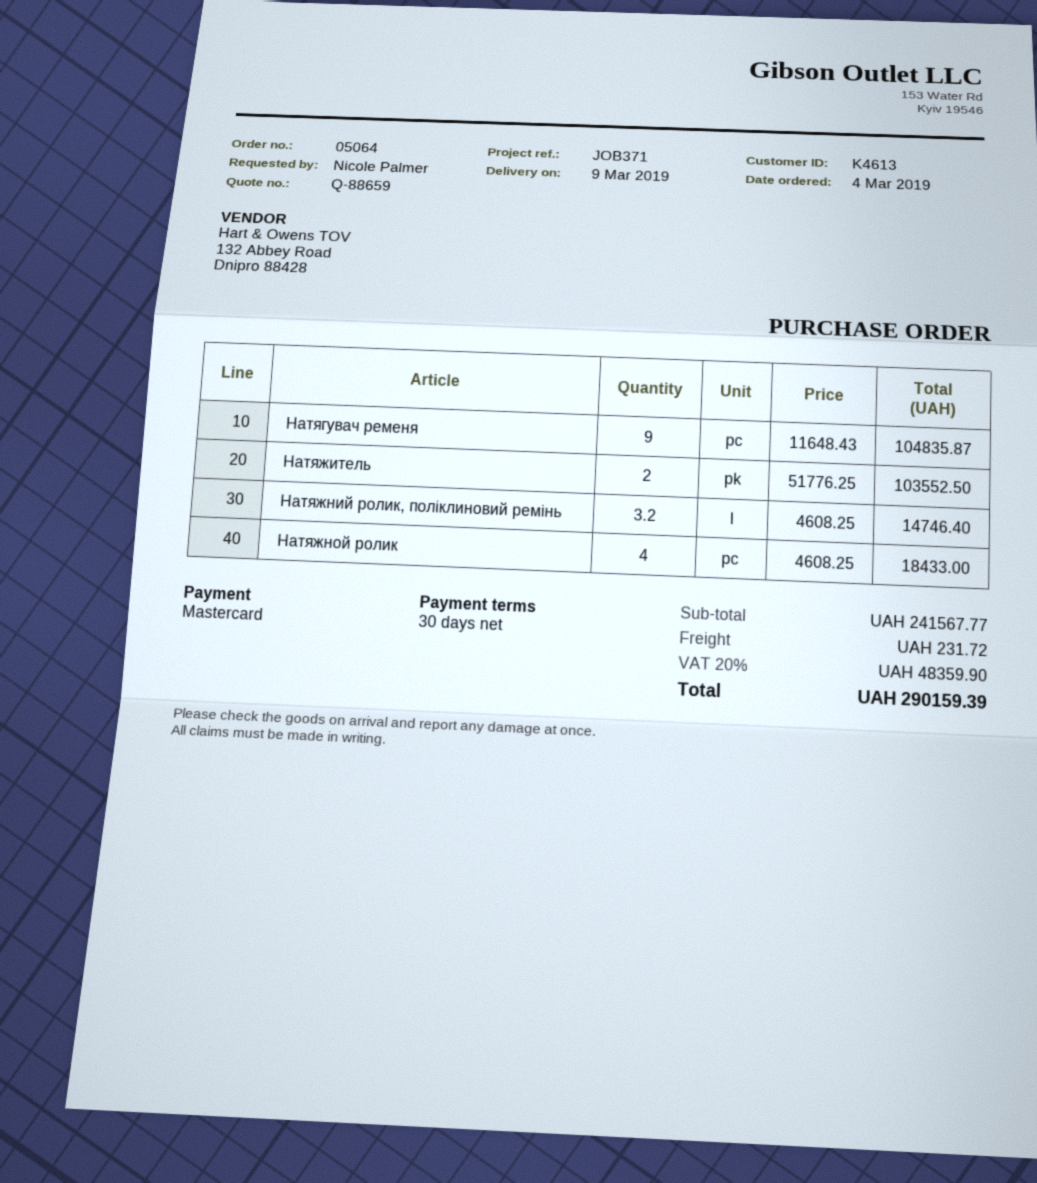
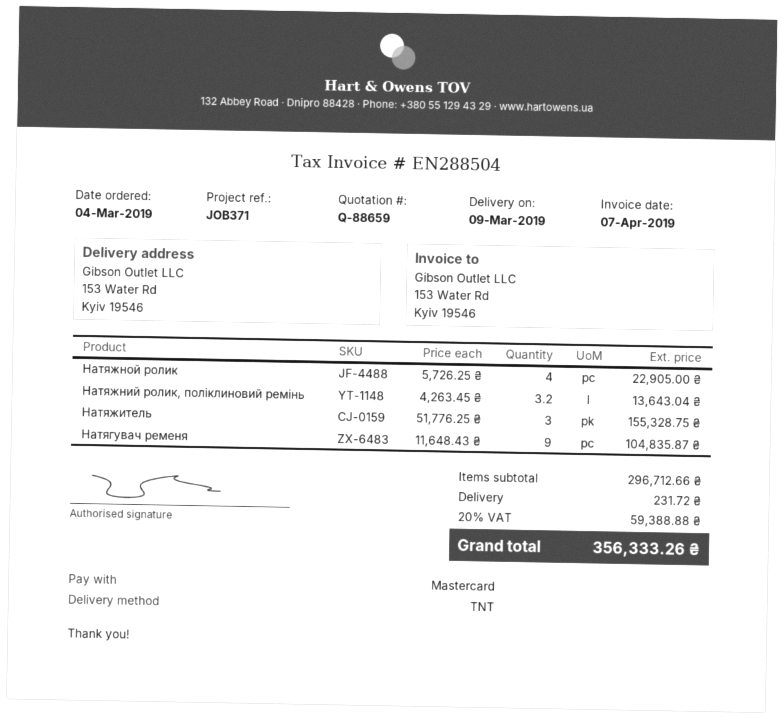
Натяжитель: 2 x 51776.25 = 103552.50 -> 3 x 51776.25 = 155328.75
Натяжний ролик, поліклиновий ремінь: 3.2 x 4608.25 = 14746.40 -> 3.2 x 4263.45 = 13643.04
Натяжной ролик: 4 x 4608.25 = 18433.00 -> 4 x 5726.25 = 22905.00
subtotal: 241567.77 -> 296712.66
tax: 20% = 48359.90 -> 20% = 59388.88
total: 290159.39 -> 356333.26

